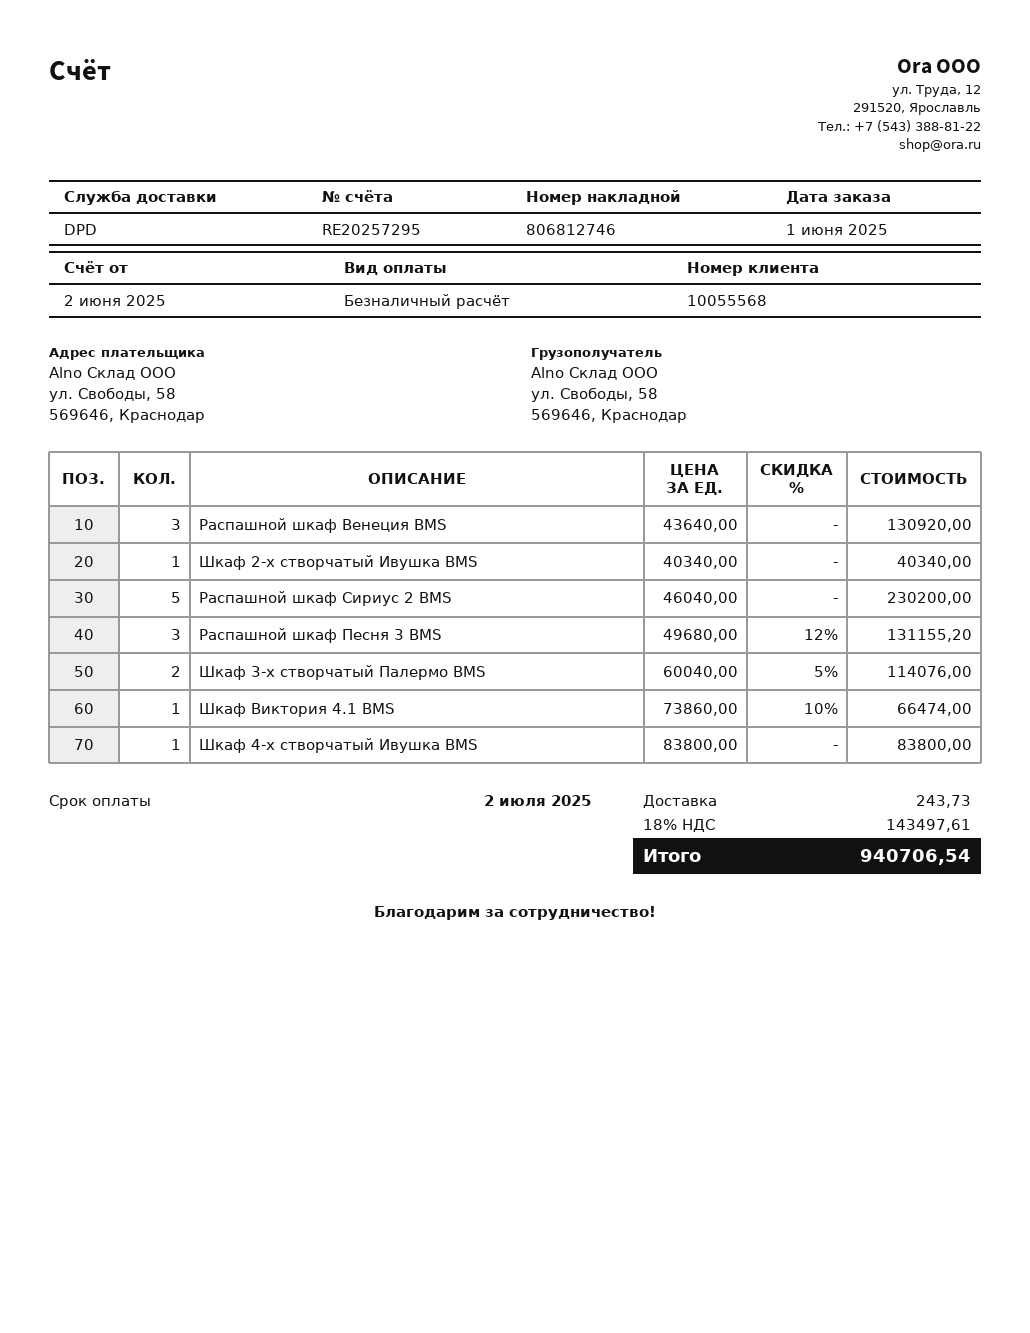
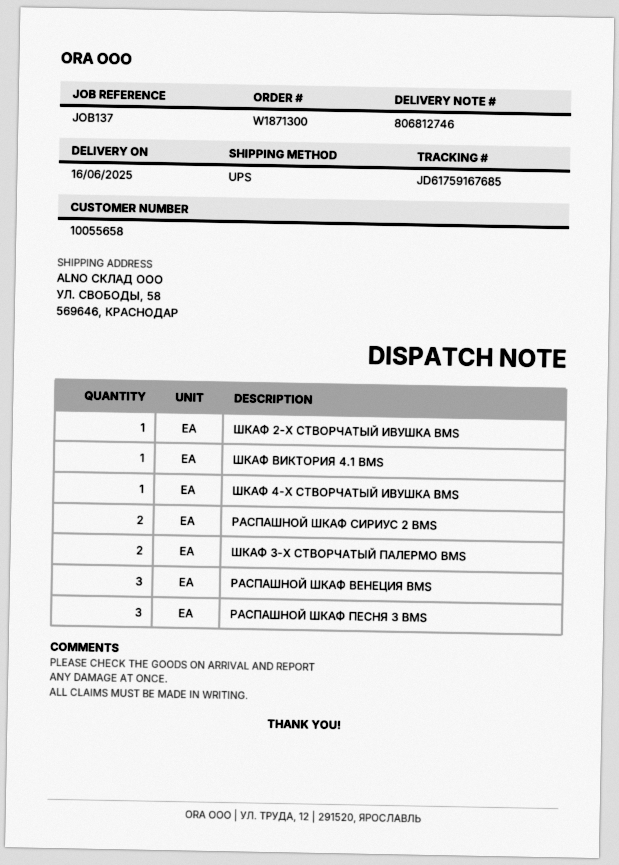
customer number: 10055568 -> 10055658
shipping method: DPD -> UPS
Распашной шкаф Сириус 2 BMS: 5 -> 2

